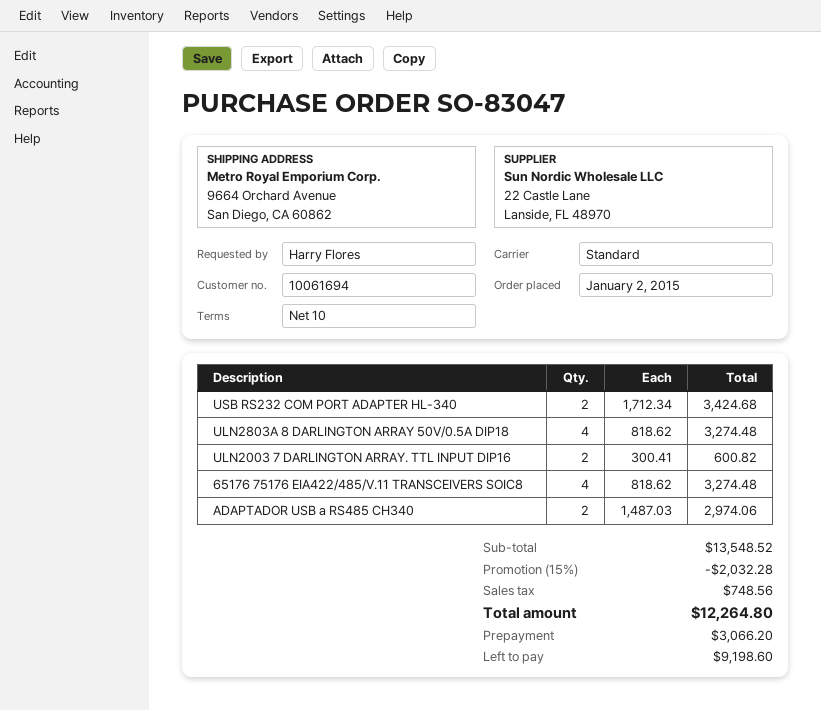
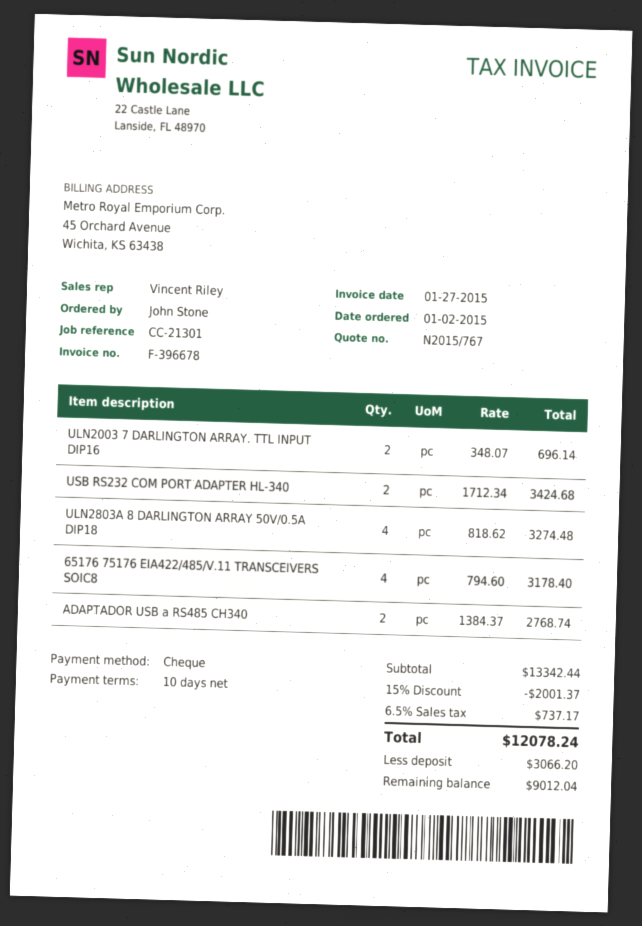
ordered by: Harry Flores -> John Stone
ULN2003 7 DARLINGTON ARRAY. TTL INPUT DIP16: 2 x 300.41 = 600.82 -> 2 x 348.07 = 696.14
65176 75176 EIA422/485/V.11 TRANSCEIVERS SOIC8: 4 x 818.62 = 3274.48 -> 4 x 794.60 = 3178.40
ADAPTADOR USB a RS485 CH340: 2 x 1487.03 = 2974.06 -> 2 x 1384.37 = 2768.74
subtotal: 13548.52 -> 13342.44
discount: 15% = 2032.28 -> 15% = 2001.37
tax: 748.56 -> 737.17
total: 12264.80 -> 12078.24
balance: 9198.60 -> 9012.04

